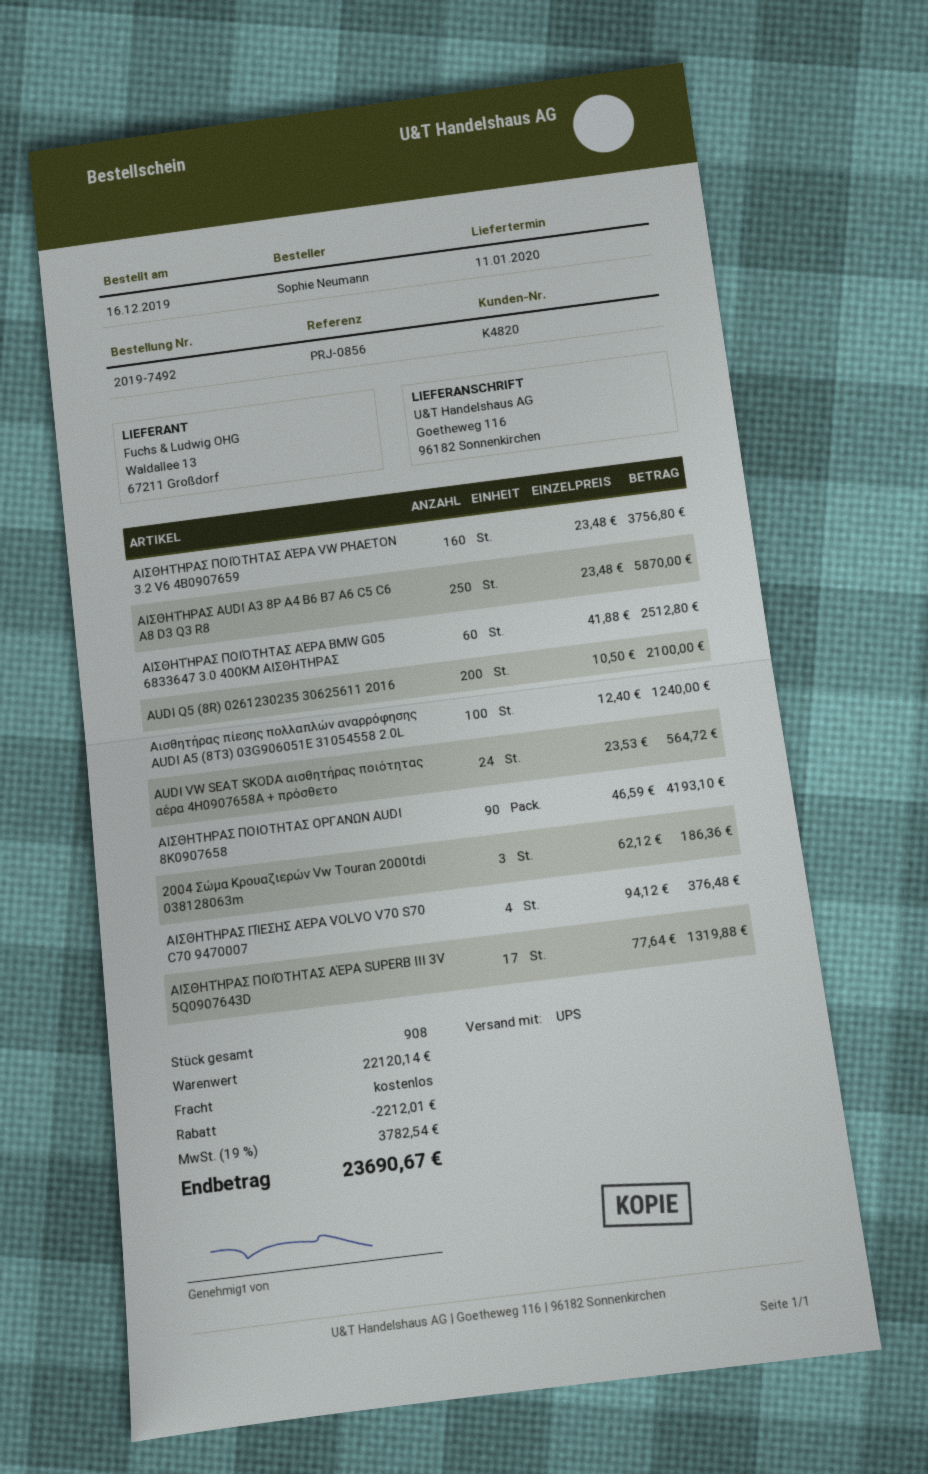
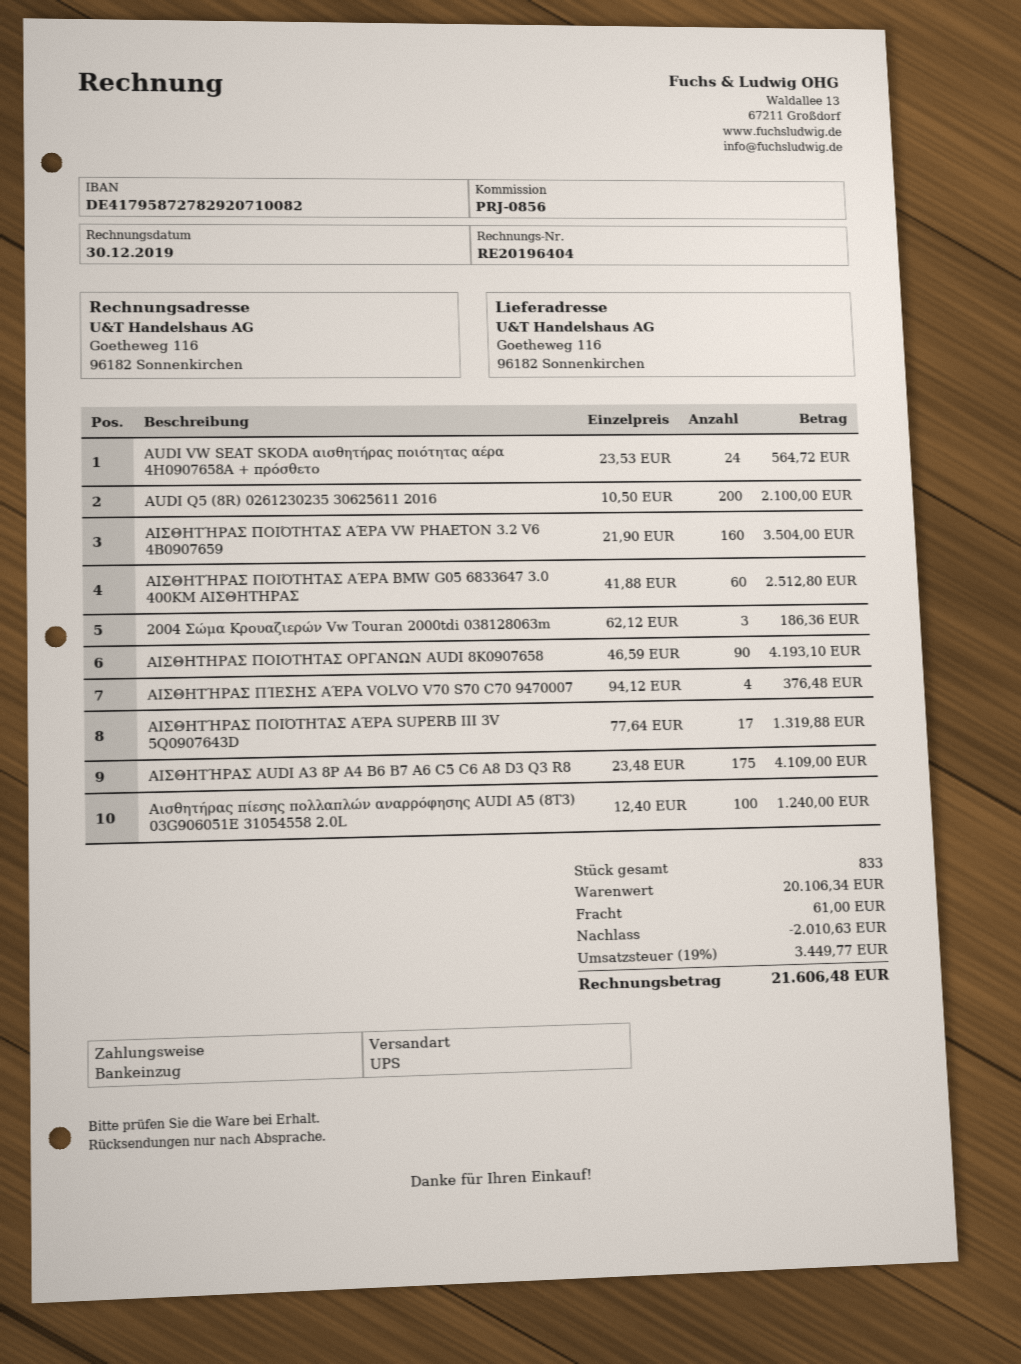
ΑΙΣΘΗΤΉΡΑΣ ΠΟΙΌΤΗΤΑΣ ΑΈΡΑ VW PHAETON 3.2 V6 4B0907659: 160 x 23.48 = 3756.80 -> 160 x 21.90 = 3504.00
ΑΙΣΘΗΤΉΡΑΣ AUDI A3 8P A4 B6 B7 A6 C5 C6 A8 D3 Q3 R8: 250 x 23.48 = 5870.00 -> 175 x 23.48 = 4109.00
total quantity: 908 -> 833
subtotal: 22120.14 -> 20106.34
discount: 2212.01 -> 2010.63
shipping: 0.00 -> 61.00
tax: 19% = 3782.54 -> 19% = 3449.77
total: 23690.67 -> 21606.48

